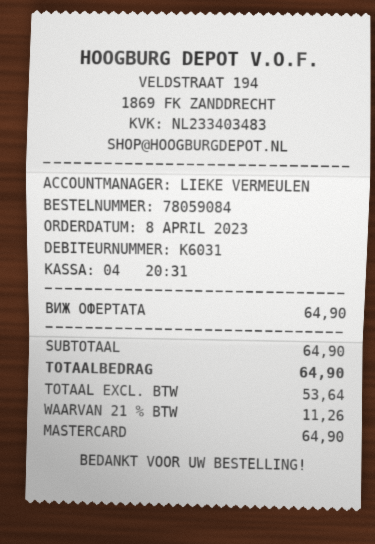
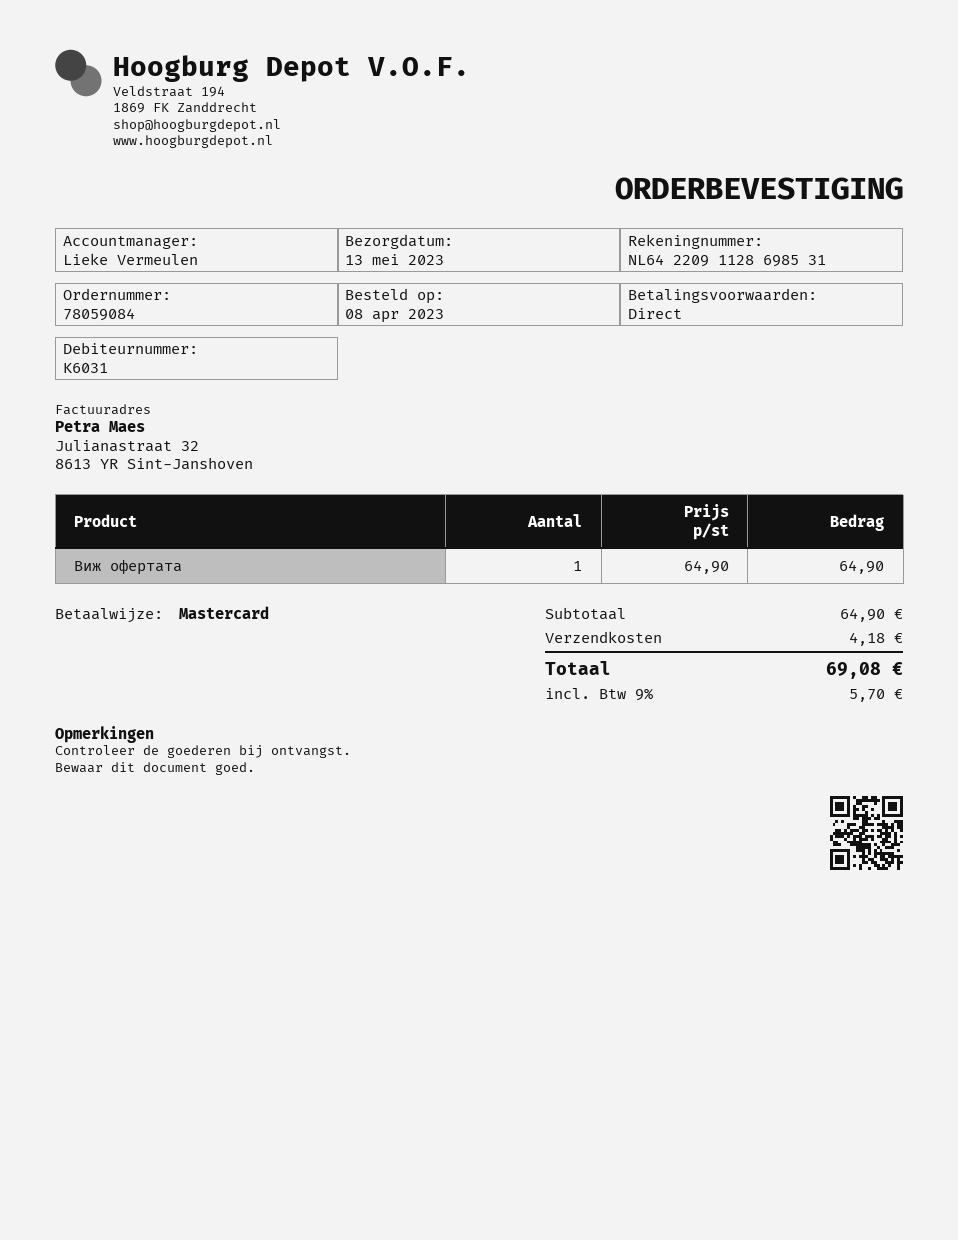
shipping: none -> 4.18
tax: 21% = 11.26 -> 9% = 5.70
total: 64.90 -> 69.08

